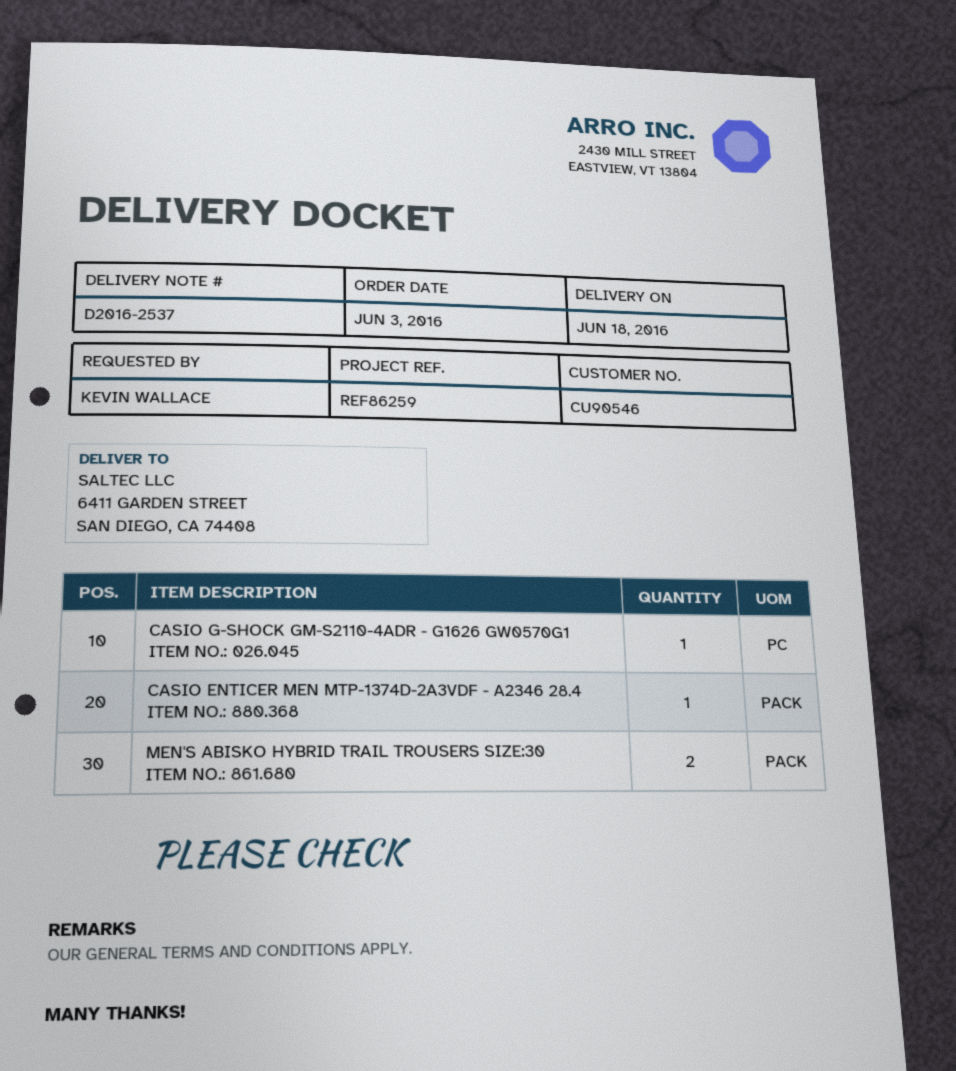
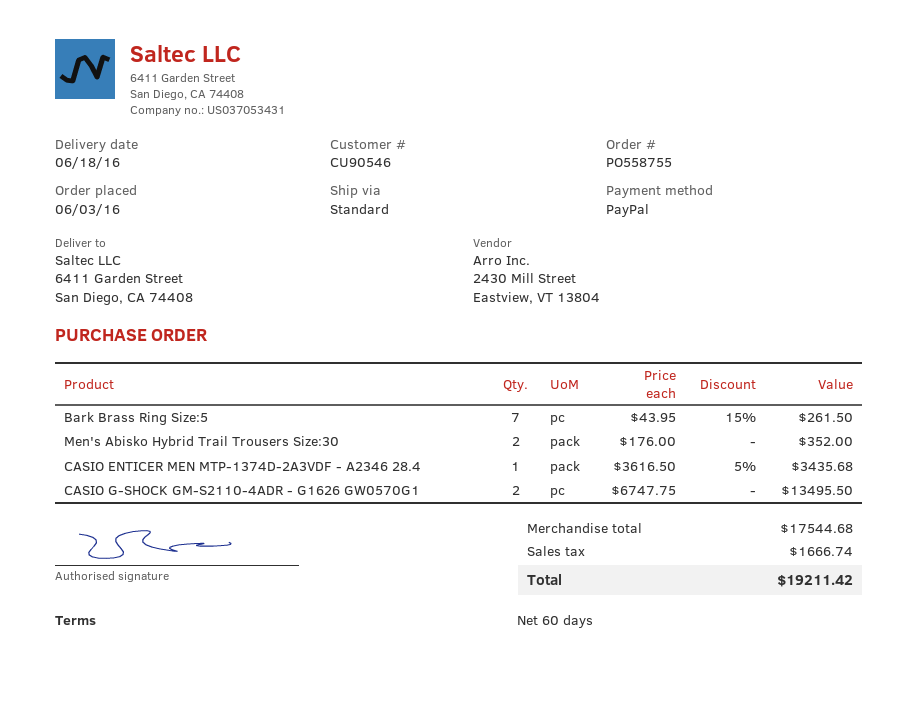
CASIO G-SHOCK GM-S2110-4ADR - G1626 GW0570G1: 1 -> 2
Bark Brass Ring Size:5: none -> 7

